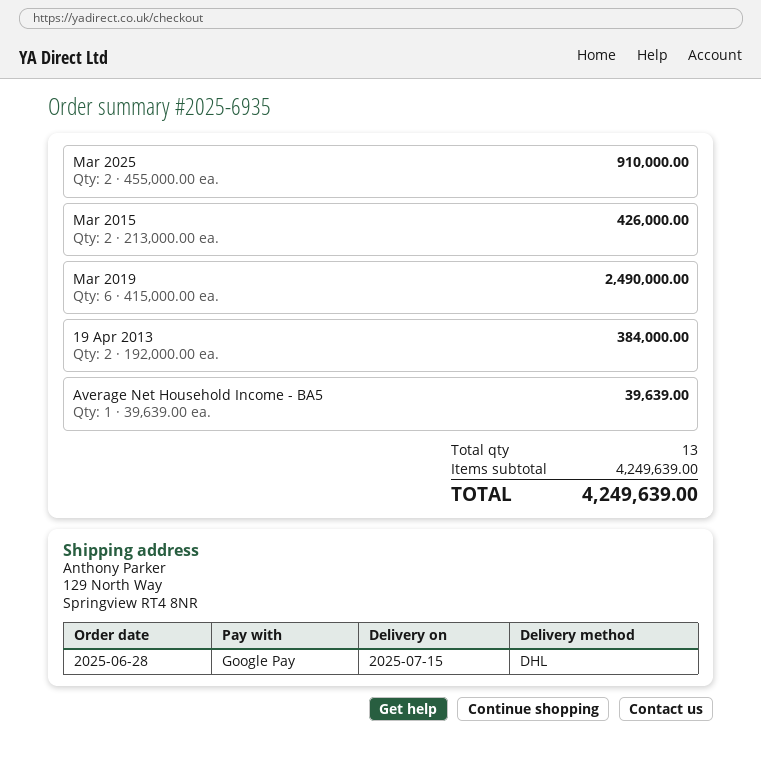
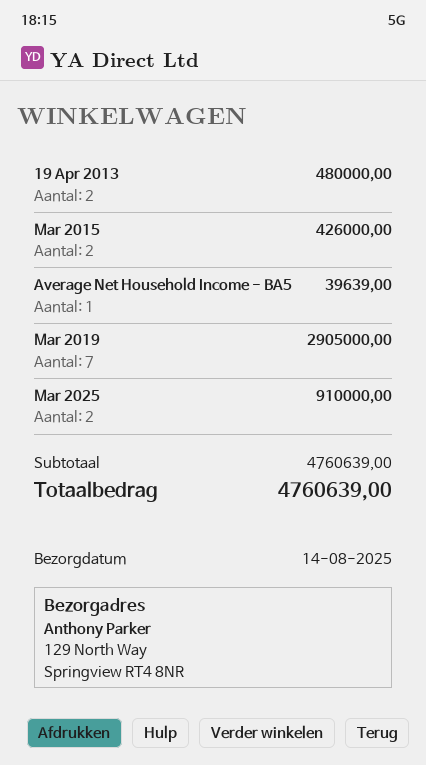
delivery date: 2025-07-15 -> 2025-08-14
Mar 2019: 6 for 2490000.00 -> 7 for 2905000.00
19 Apr 2013: 2 for 384000.00 -> 2 for 480000.00
subtotal: 4249639.00 -> 4760639.00
total: 4249639.00 -> 4760639.00

